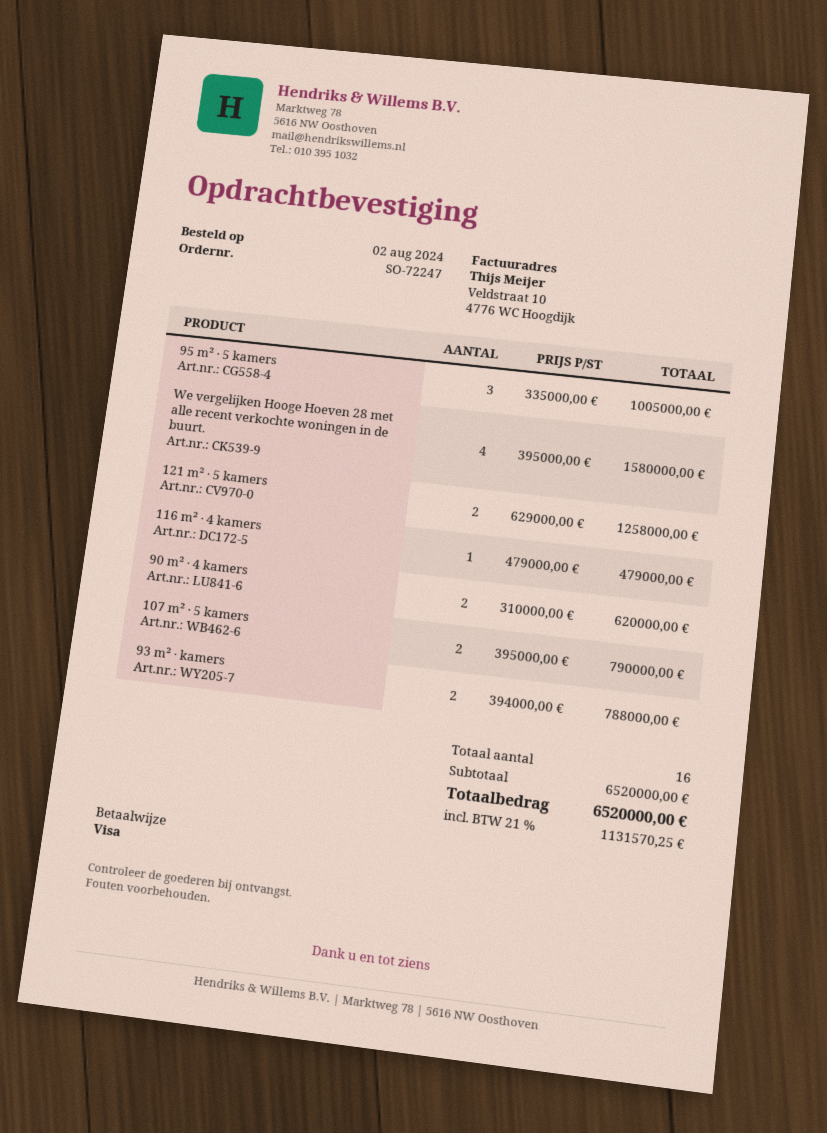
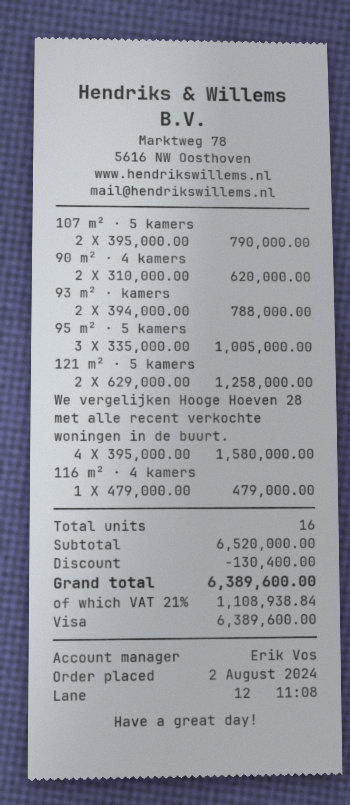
discount: none -> 130400.00
tax: 21% = 1131570.25 -> 21% = 1108938.84
total: 6520000.00 -> 6389600.00

